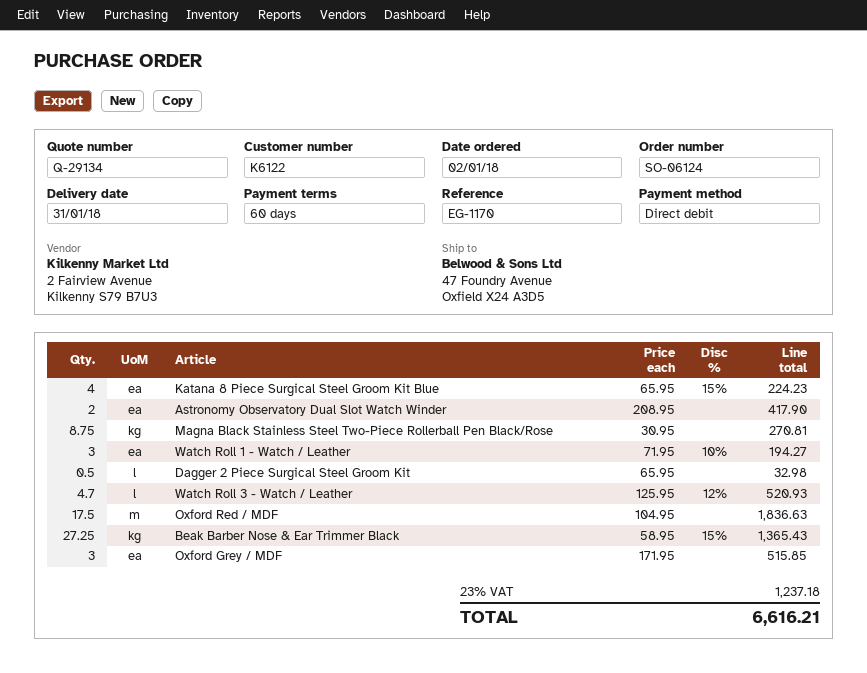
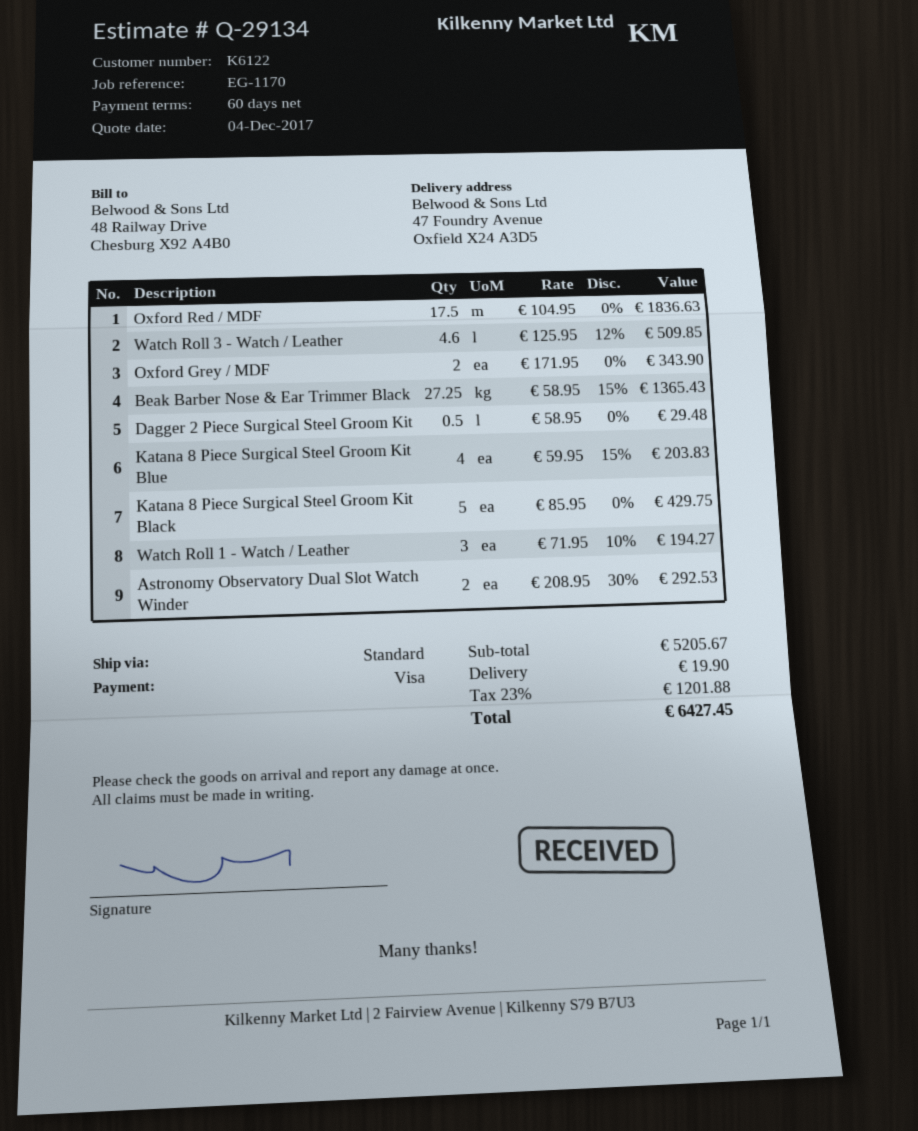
payment method: direct debit -> Visa
Katana 8 Piece Surgical Steel Groom Kit Blue: 4 x 65.95 - 15% = 224.23 -> 4 x 59.95 - 15% = 203.83
Astronomy Observatory Dual Slot Watch Winder: 2 x 208.95 = 417.90 -> 2 x 208.95 - 30% = 292.53
Magna Black Stainless Steel Two-Piece Rollerball Pen Black/Rose: 8.75 x 30.95 = 270.81 -> none
Dagger 2 Piece Surgical Steel Groom Kit: 0.5 x 65.95 = 32.98 -> 0.5 x 58.95 = 29.48
Watch Roll 3 - Watch / Leather: 4.7 x 125.95 - 12% = 520.93 -> 4.6 x 125.95 - 12% = 509.85
Oxford Grey / MDF: 3 x 171.95 = 515.85 -> 2 x 171.95 = 343.90
Katana 8 Piece Surgical Steel Groom Kit Black: none -> 5 x 85.95 = 429.75
shipping: none -> 19.90
tax: 23% = 1237.18 -> 23% = 1201.88
total: 6616.21 -> 6427.45

